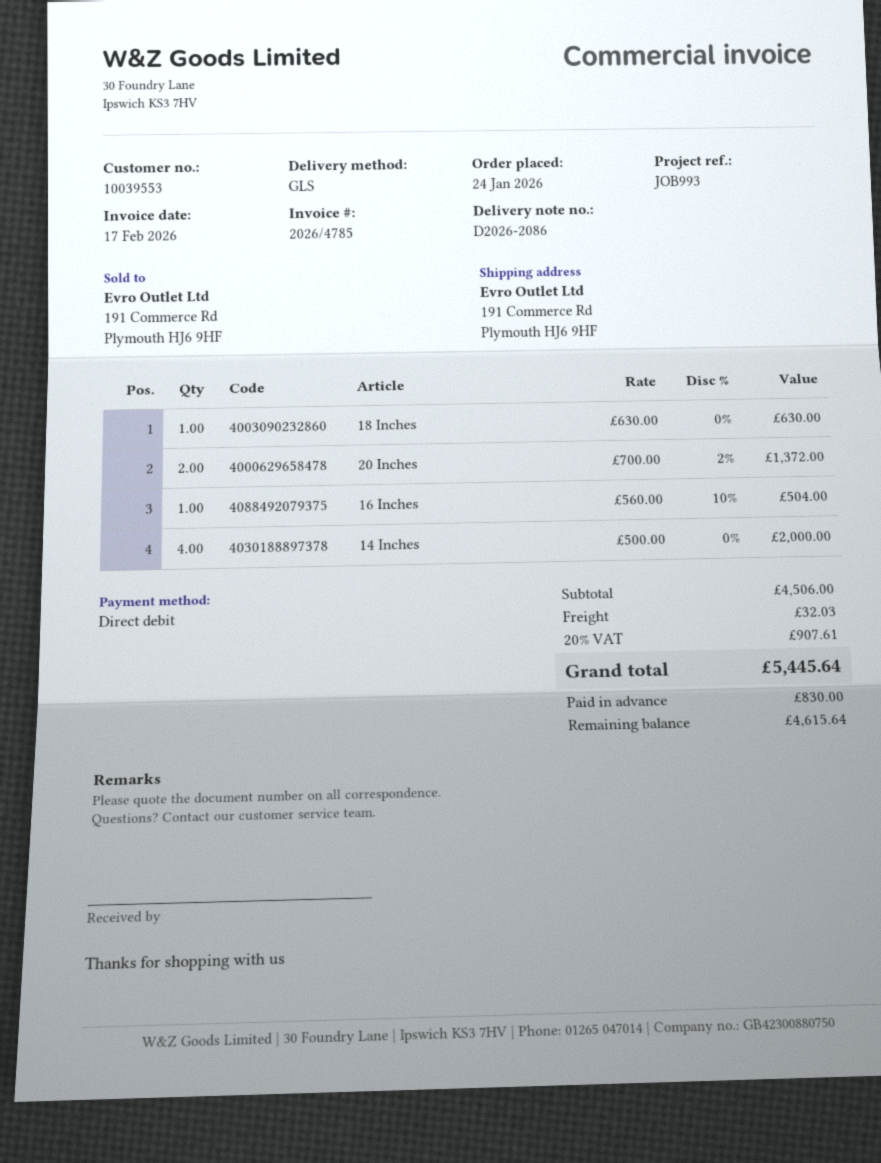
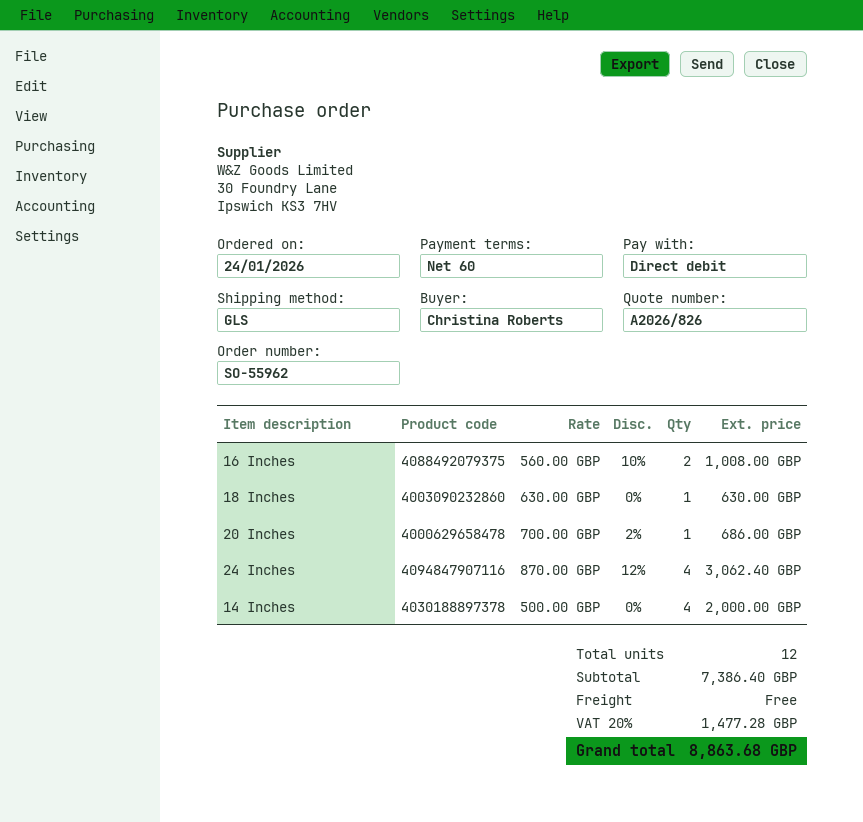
20 Inches: 2 x 700.00 - 2% = 1372.00 -> 1 x 700.00 - 2% = 686.00
16 Inches: 1 x 560.00 - 10% = 504.00 -> 2 x 560.00 - 10% = 1008.00
24 Inches: none -> 4 x 870.00 - 12% = 3062.40
subtotal: 4506.00 -> 7386.40
shipping: 32.03 -> 0.00
tax: 20% = 907.61 -> 20% = 1477.28
total: 5445.64 -> 8863.68

